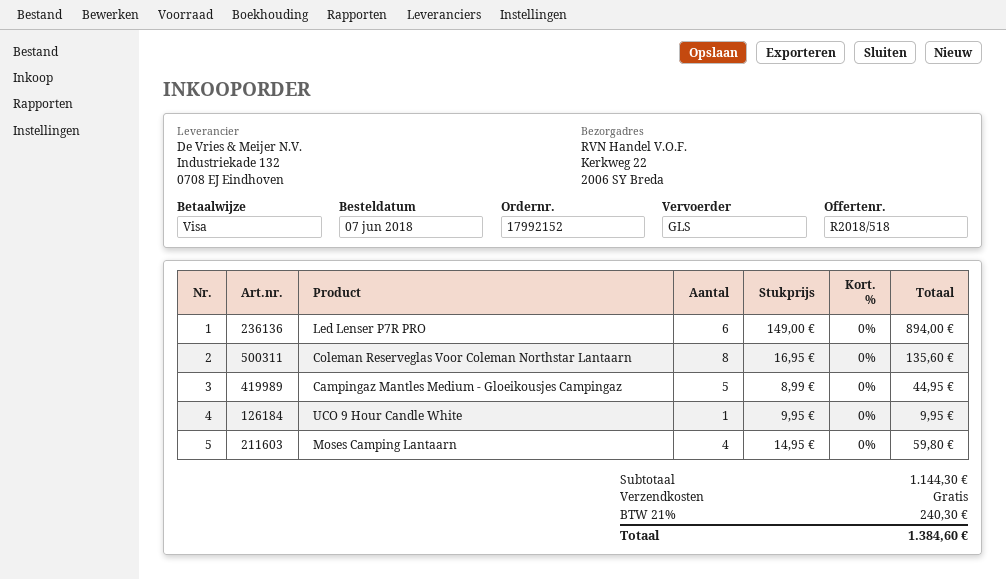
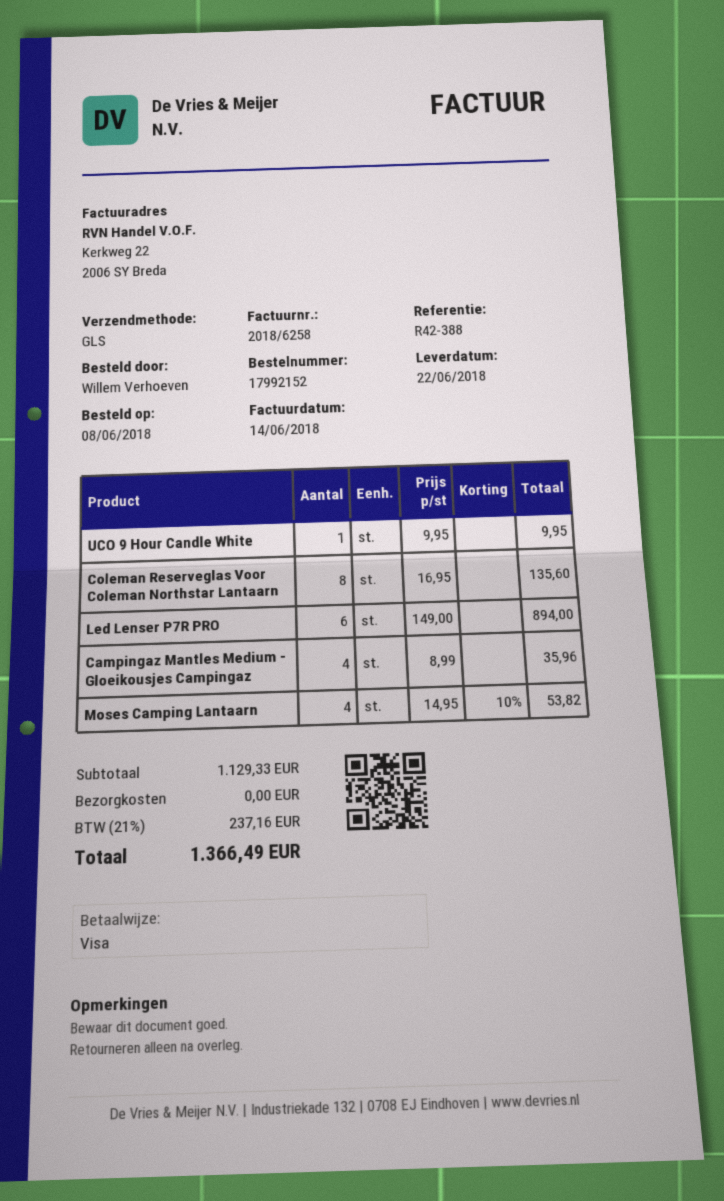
order date: 2018-06-07 -> 2018-06-08
Campingaz Mantles Medium - Gloeikousjes Campingaz: 5 x 8.99 = 44.95 -> 4 x 8.99 = 35.96
Moses Camping Lantaarn: 4 x 14.95 = 59.80 -> 4 x 14.95 - 10% = 53.82
subtotal: 1144.30 -> 1129.33
tax: 21% = 240.30 -> 21% = 237.16
total: 1384.60 -> 1366.49

